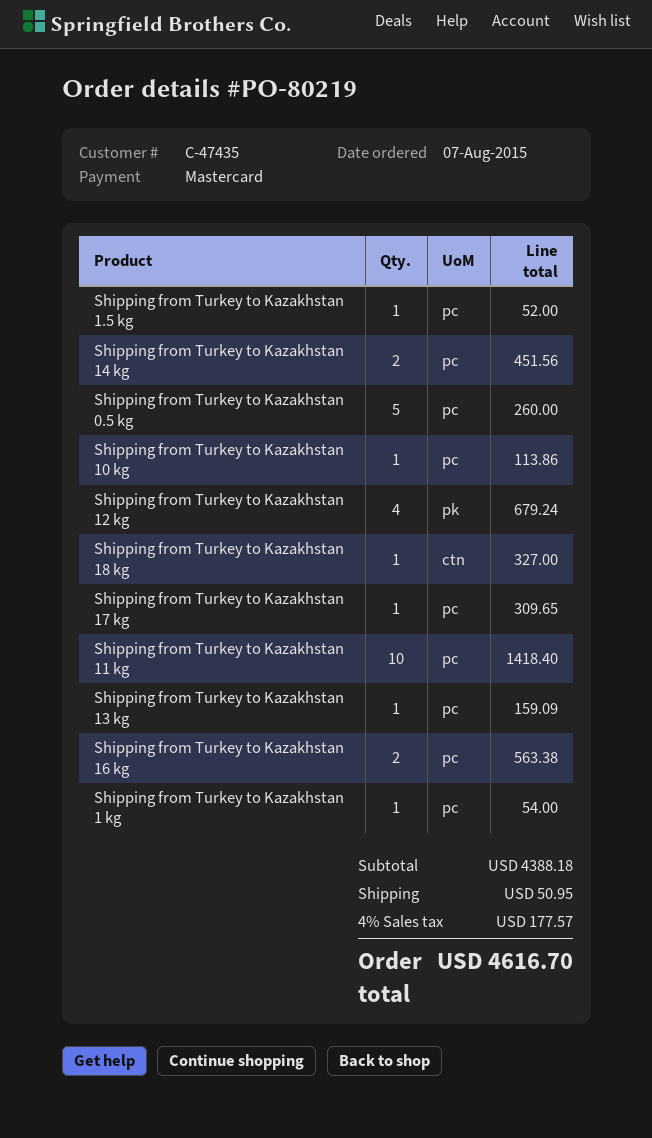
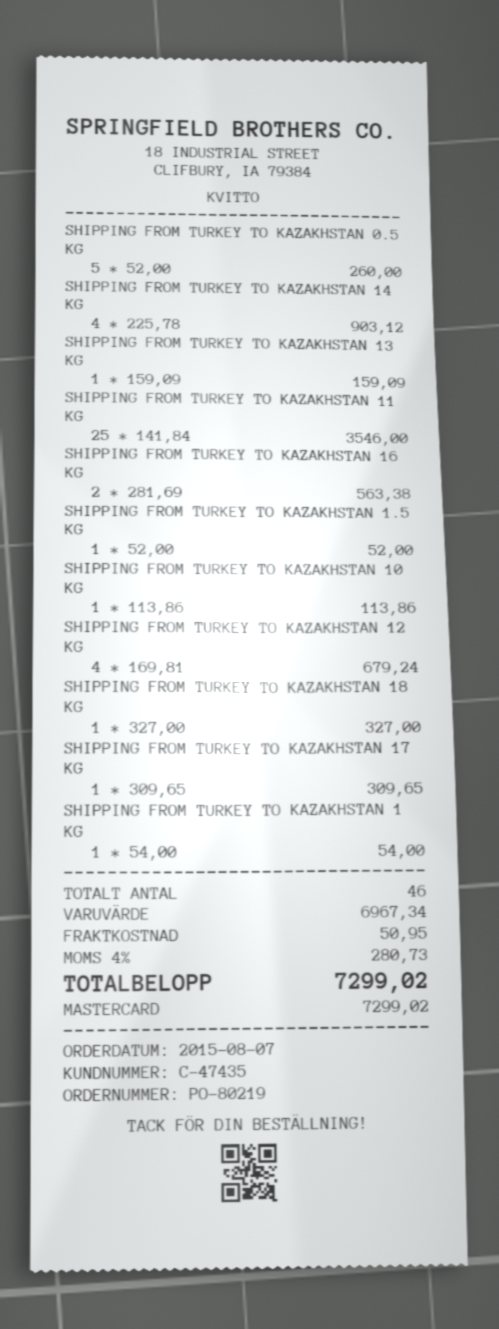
Shipping from Turkey to Kazakhstan 14 kg: 2 for 451.56 -> 4 for 903.12
Shipping from Turkey to Kazakhstan 11 kg: 10 for 1418.40 -> 25 for 3546.00
subtotal: 4388.18 -> 6967.34
tax: 4% = 177.57 -> 4% = 280.73
total: 4616.70 -> 7299.02

